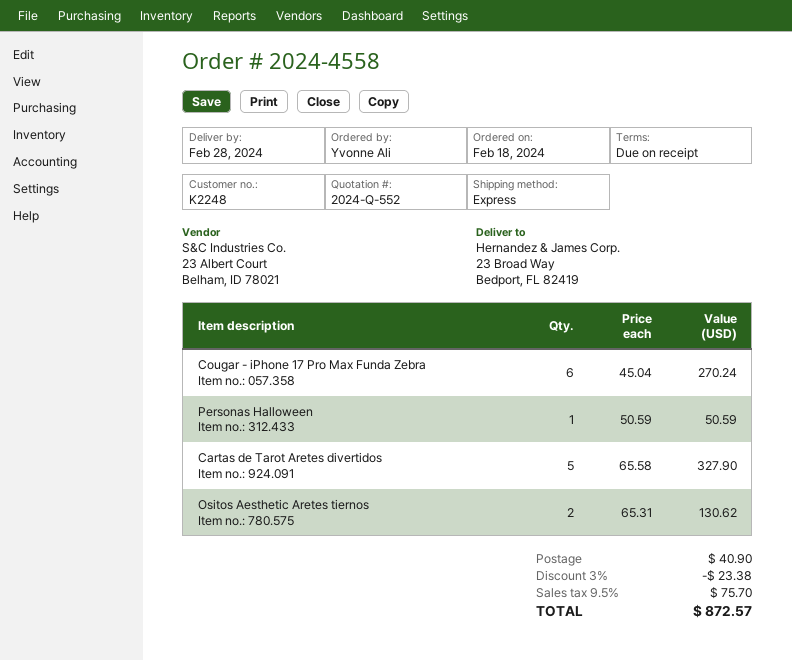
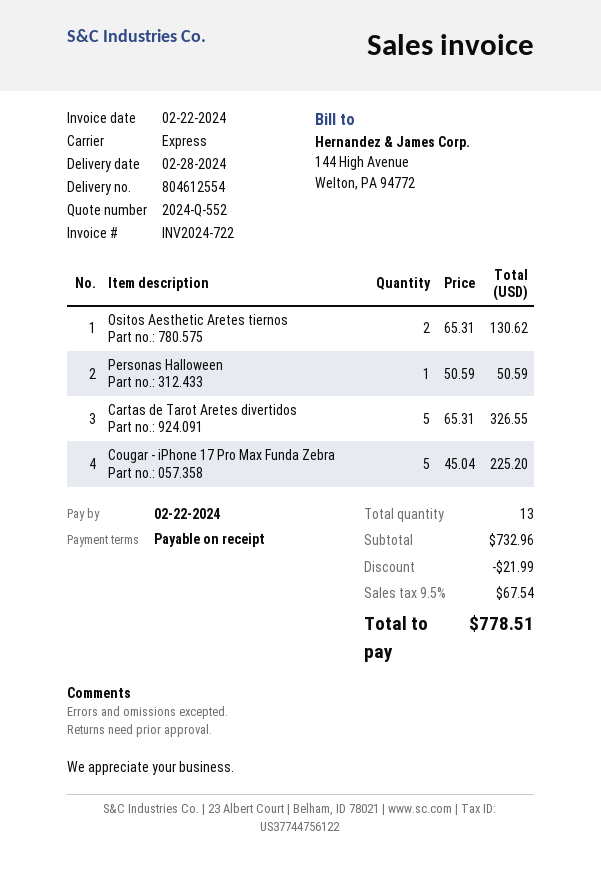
Cougar - iPhone 17 Pro Max Funda Zebra: 6 x 45.04 = 270.24 -> 5 x 45.04 = 225.20
Cartas de Tarot Aretes divertidos: 5 x 65.58 = 327.90 -> 5 x 65.31 = 326.55
discount: 23.38 -> 21.99
shipping: 40.90 -> none
tax: 9.5% = 75.70 -> 9.5% = 67.54
total: 872.57 -> 778.51

